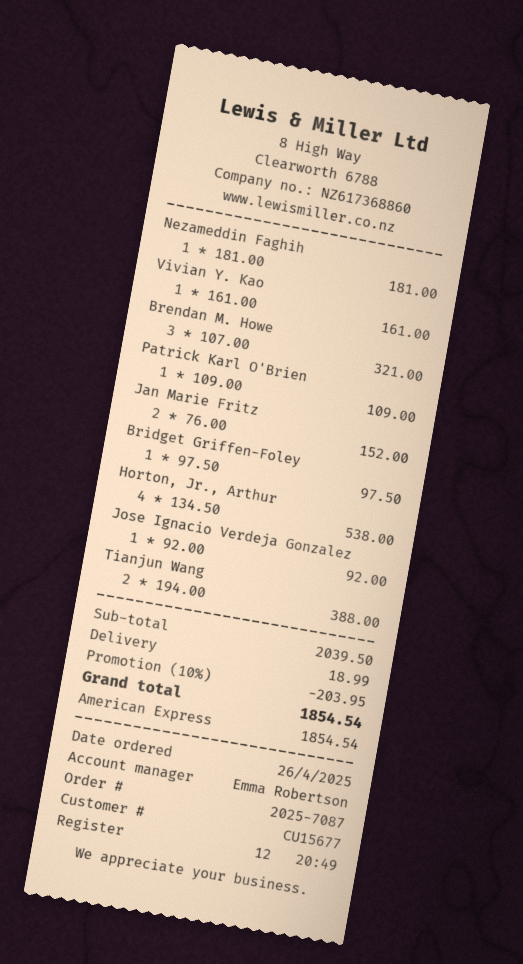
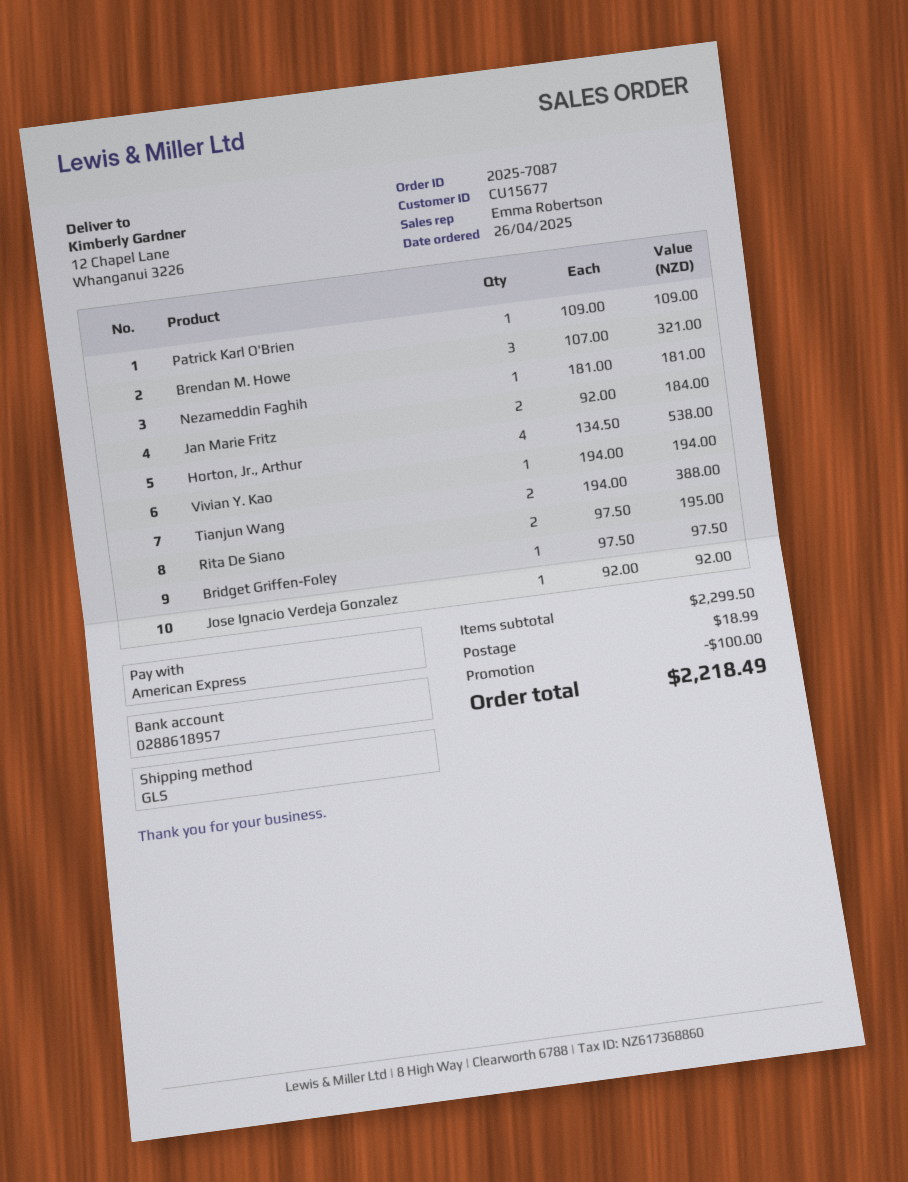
Vivian Y. Kao: 1 x 161.00 = 161.00 -> 1 x 194.00 = 194.00
Jan Marie Fritz: 2 x 76.00 = 152.00 -> 2 x 92.00 = 184.00
Rita De Siano: none -> 2 x 97.50 = 195.00
subtotal: 2039.50 -> 2299.50
discount: 203.95 -> 100.00
total: 1854.54 -> 2218.49

